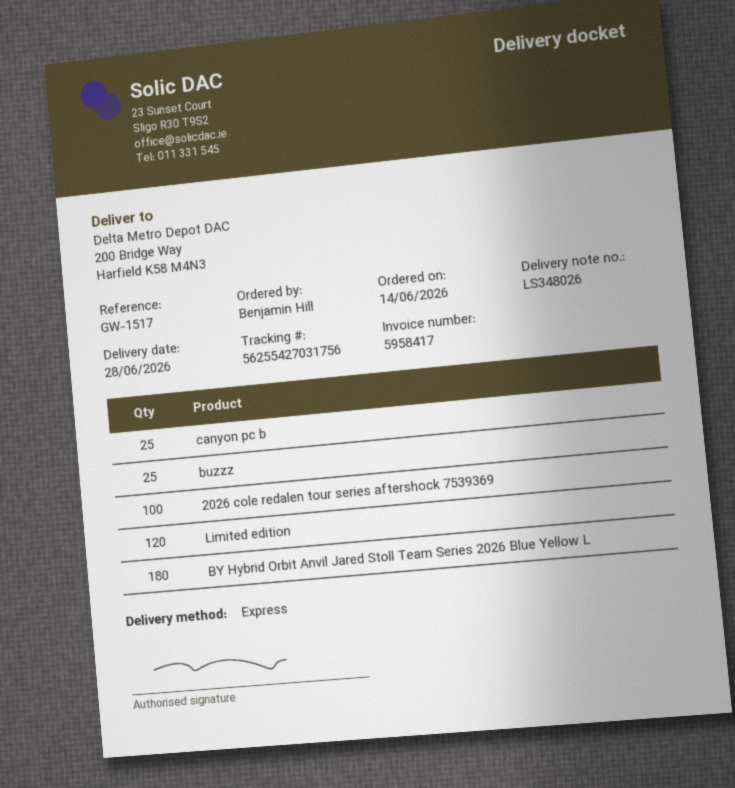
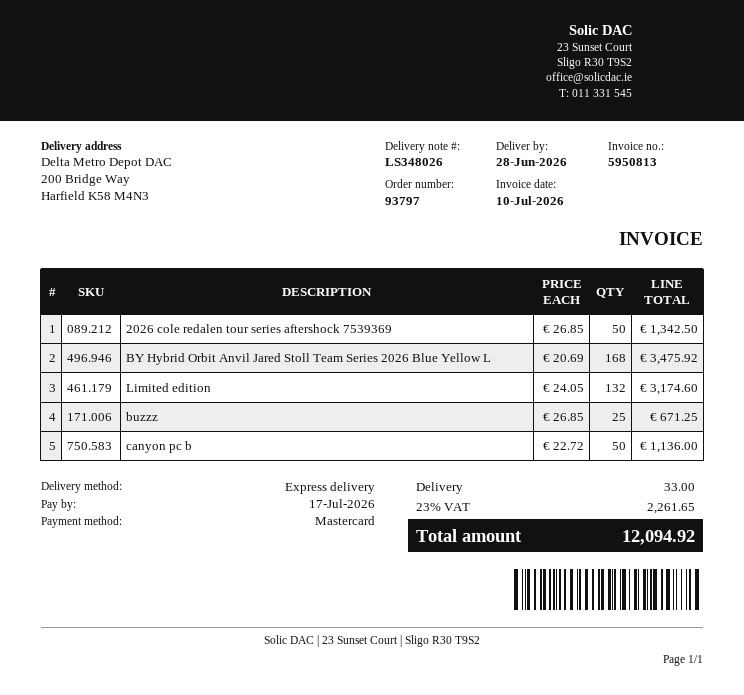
invoice number: 5958417 -> 5950813
canyon pc b: 25 -> 50
2026 cole redalen tour series aftershock 7539369: 100 -> 50
Limited edition: 120 -> 132
BY Hybrid Orbit Anvil Jared Stoll Team Series 2026 Blue Yellow L: 180 -> 168

